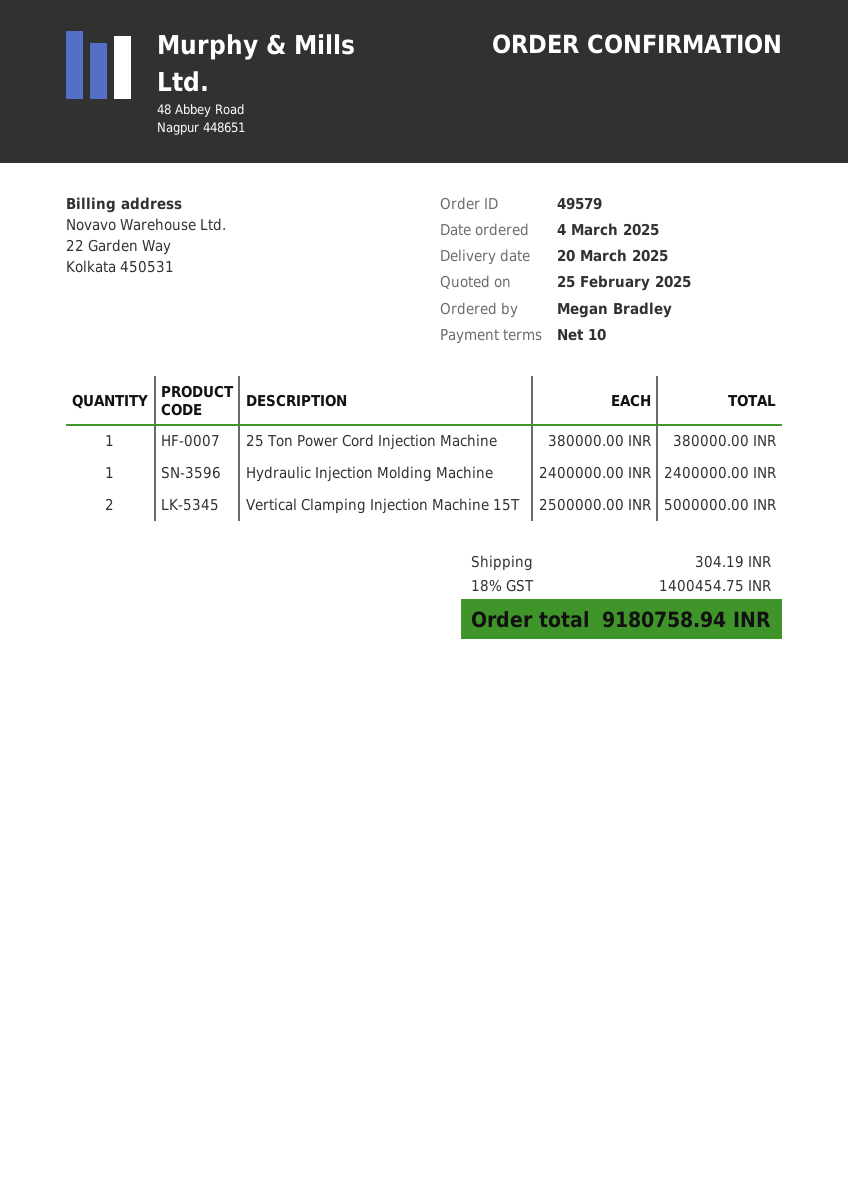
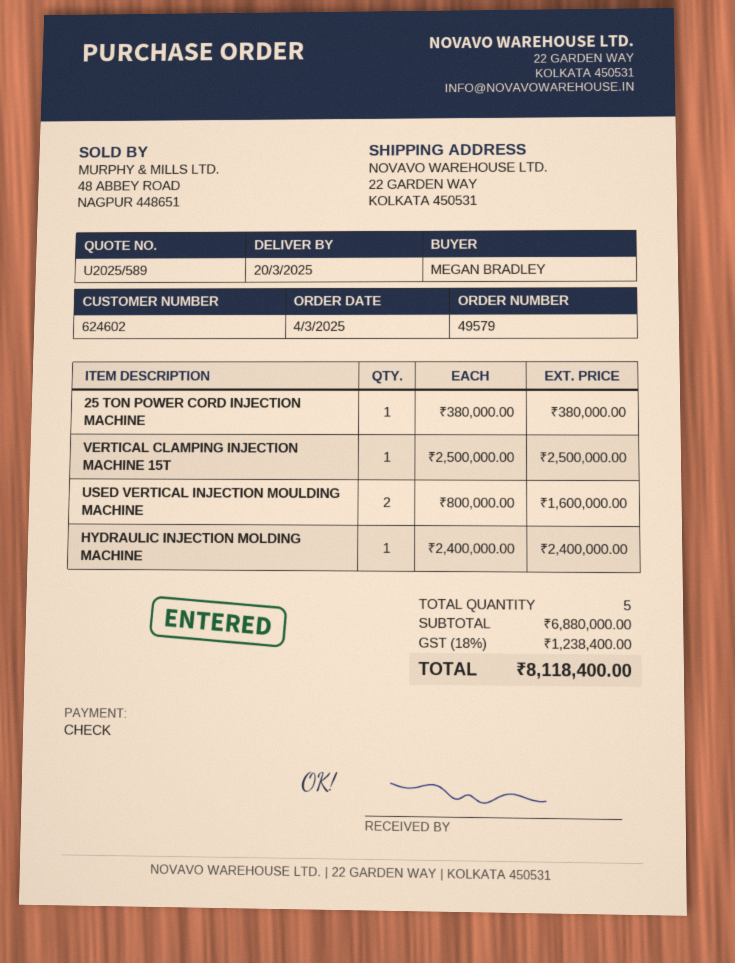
Vertical Clamping Injection Machine 15T: 2 x 2500000.00 = 5000000.00 -> 1 x 2500000.00 = 2500000.00
USED VERTICAL INJECTION MOULDING MACHINE: none -> 2 x 800000.00 = 1600000.00
shipping: 304.19 -> none
tax: 18% = 1400454.75 -> 18% = 1238400.00
total: 9180758.94 -> 8118400.00

